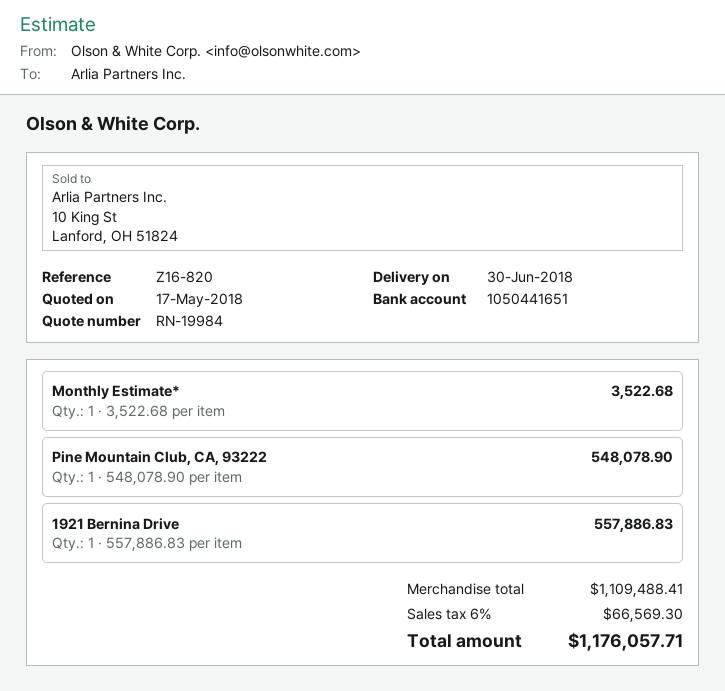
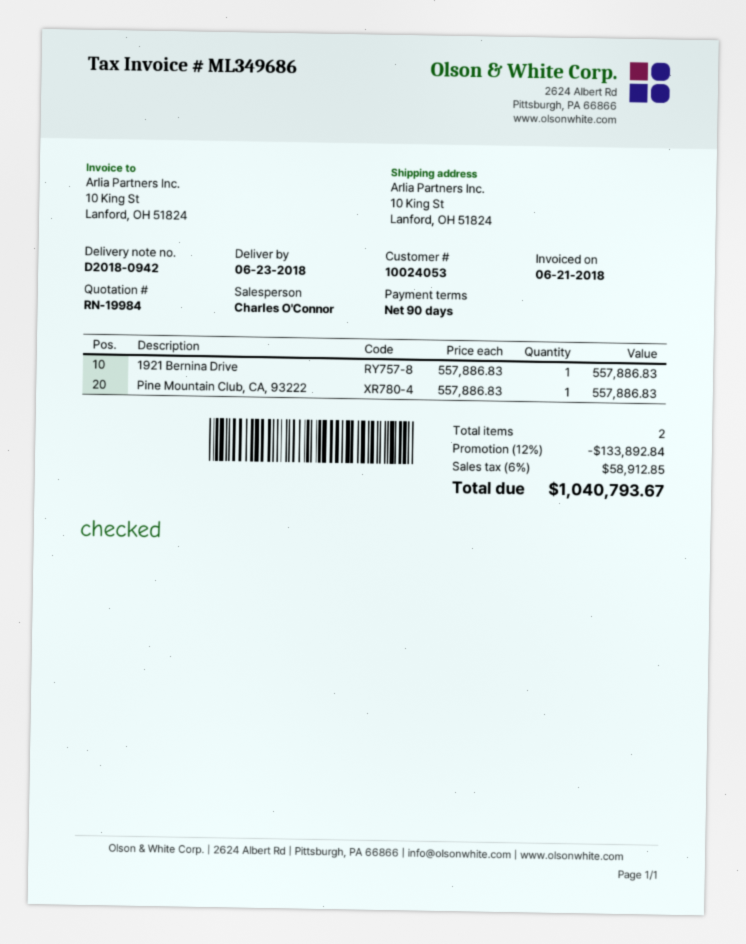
delivery date: 2018-06-30 -> 2018-06-23
Monthly Estimate*: 1 x 3522.68 = 3522.68 -> none
Pine Mountain Club, CA, 93222: 1 x 548078.90 = 548078.90 -> 1 x 557886.83 = 557886.83
discount: none -> 12% = 133892.84
tax: 6% = 66569.30 -> 6% = 58912.85
total: 1176057.71 -> 1040793.67

